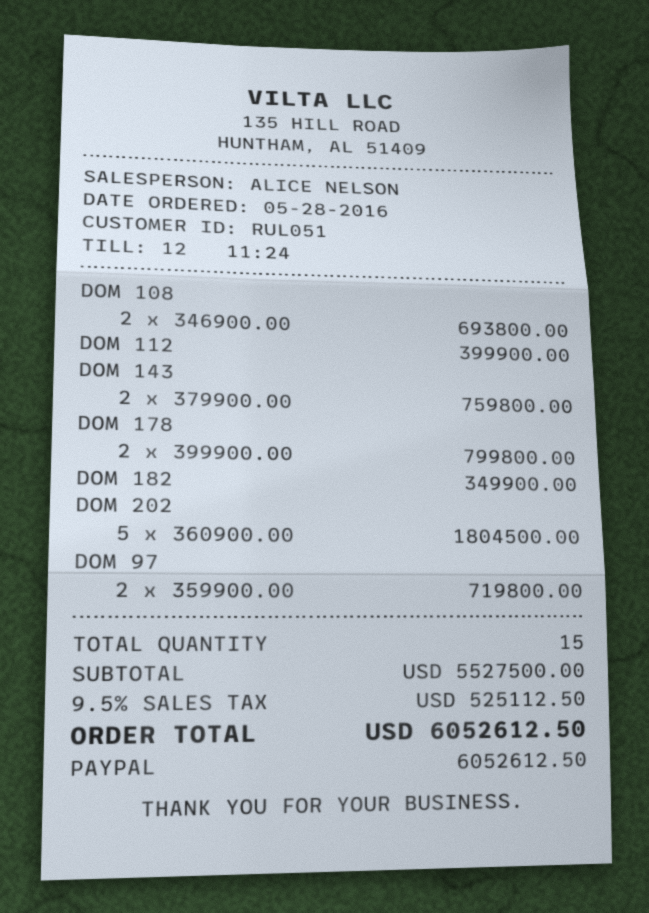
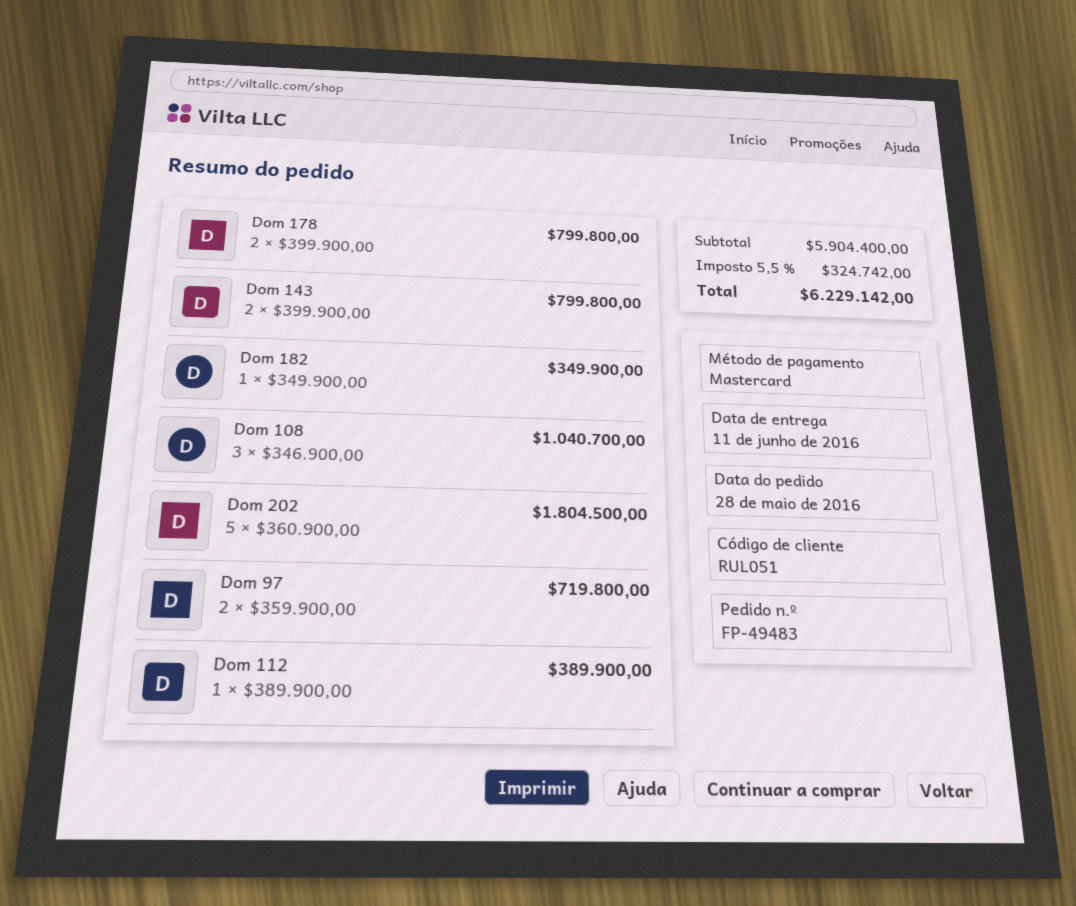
payment method: PayPal -> Mastercard
DOM 108: 2 x 346900.00 = 693800.00 -> 3 x 346900.00 = 1040700.00
DOM 112: 1 x 399900.00 = 399900.00 -> 1 x 389900.00 = 389900.00
DOM 143: 2 x 379900.00 = 759800.00 -> 2 x 399900.00 = 799800.00
subtotal: 5527500.00 -> 5904400.00
tax: 9.5% = 525112.50 -> 5.5% = 324742.00
total: 6052612.50 -> 6229142.00

